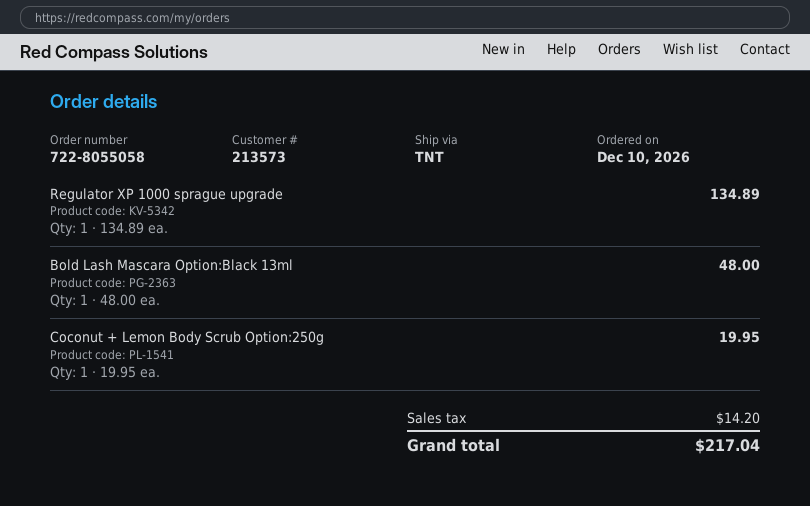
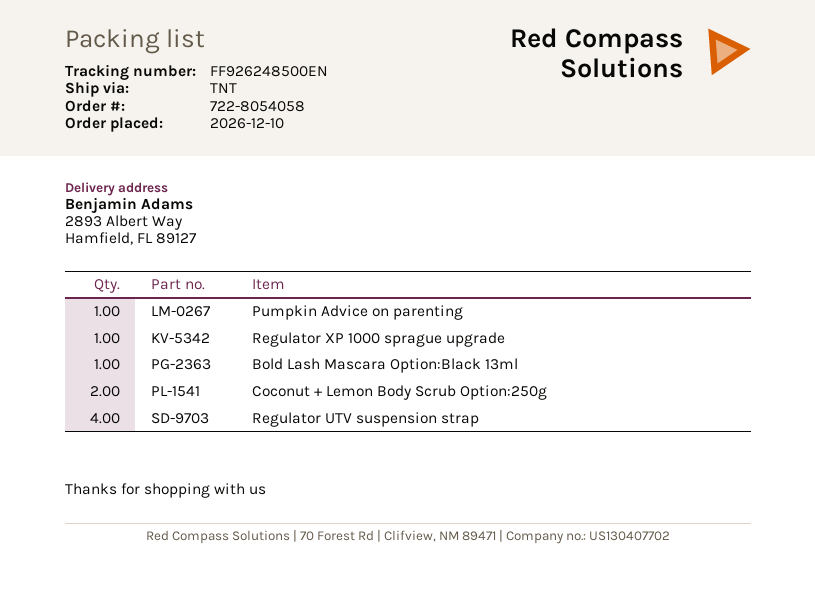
order number: 722-8055058 -> 722-8054058
Coconut + Lemon Body Scrub Option:250g: 1 -> 2
Pumpkin Advice on parenting: none -> 1
Regulator UTV suspension strap: none -> 4

